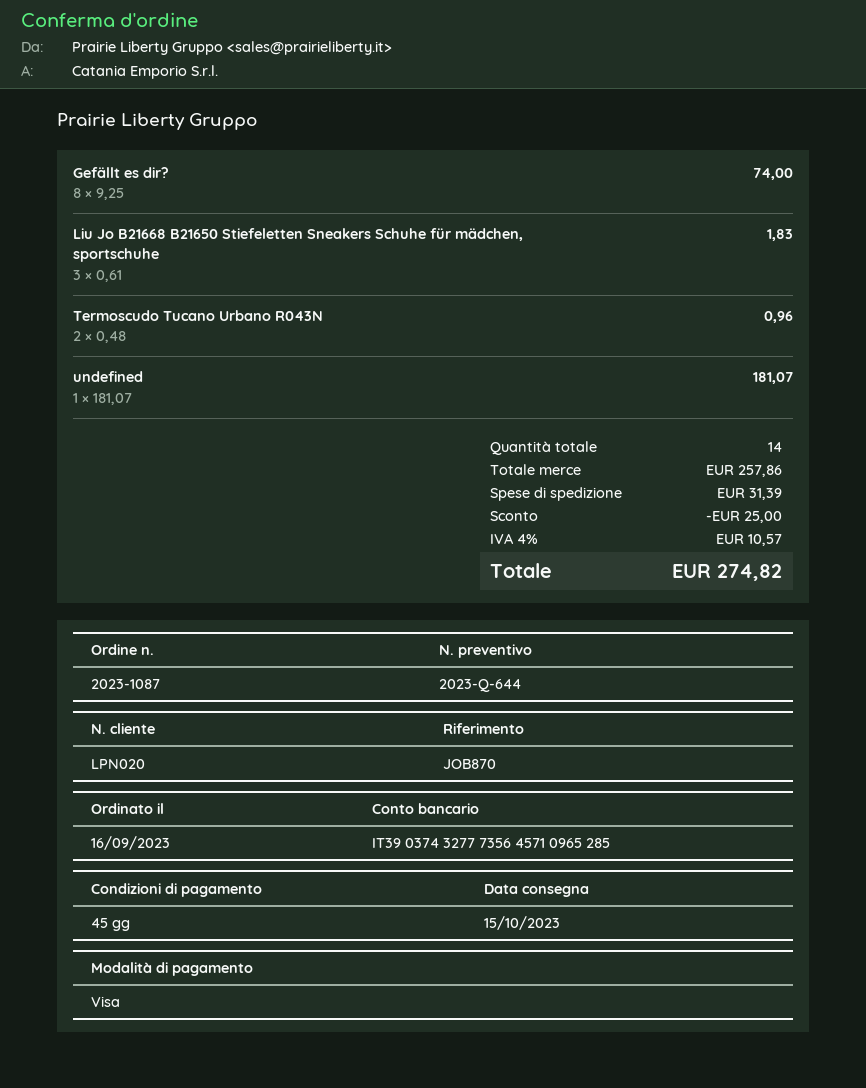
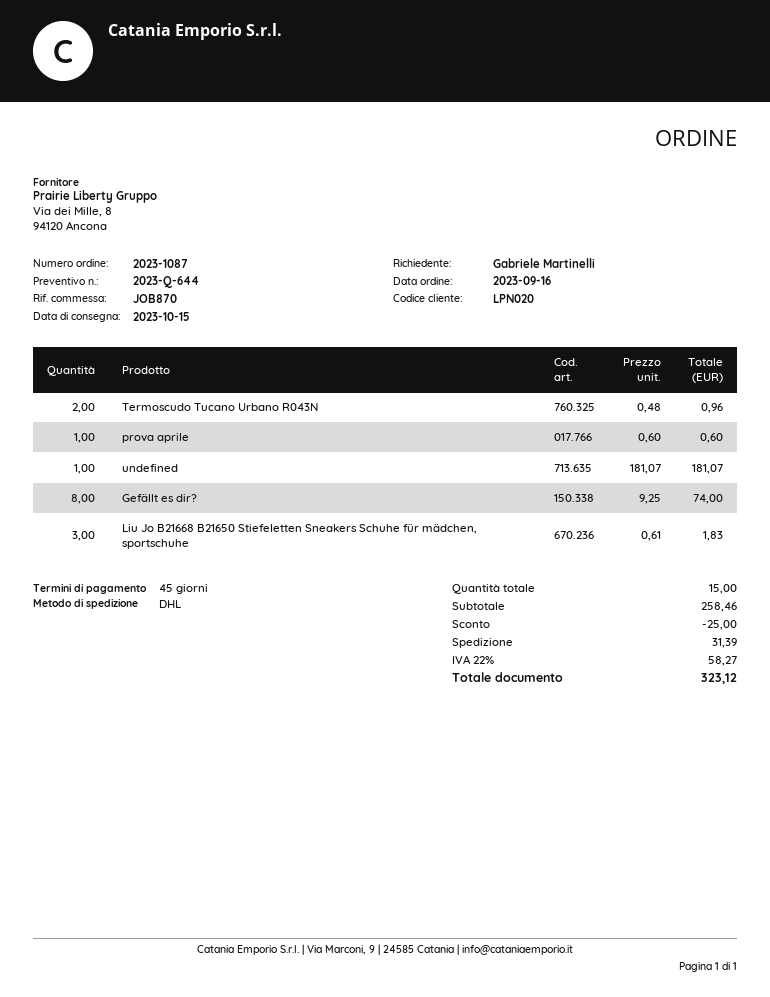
prova aprile: none -> 1 x 0.60 = 0.60
total quantity: 14 -> 15
subtotal: 257.86 -> 258.46
tax: 4% = 10.57 -> 22% = 58.27
total: 274.82 -> 323.12

